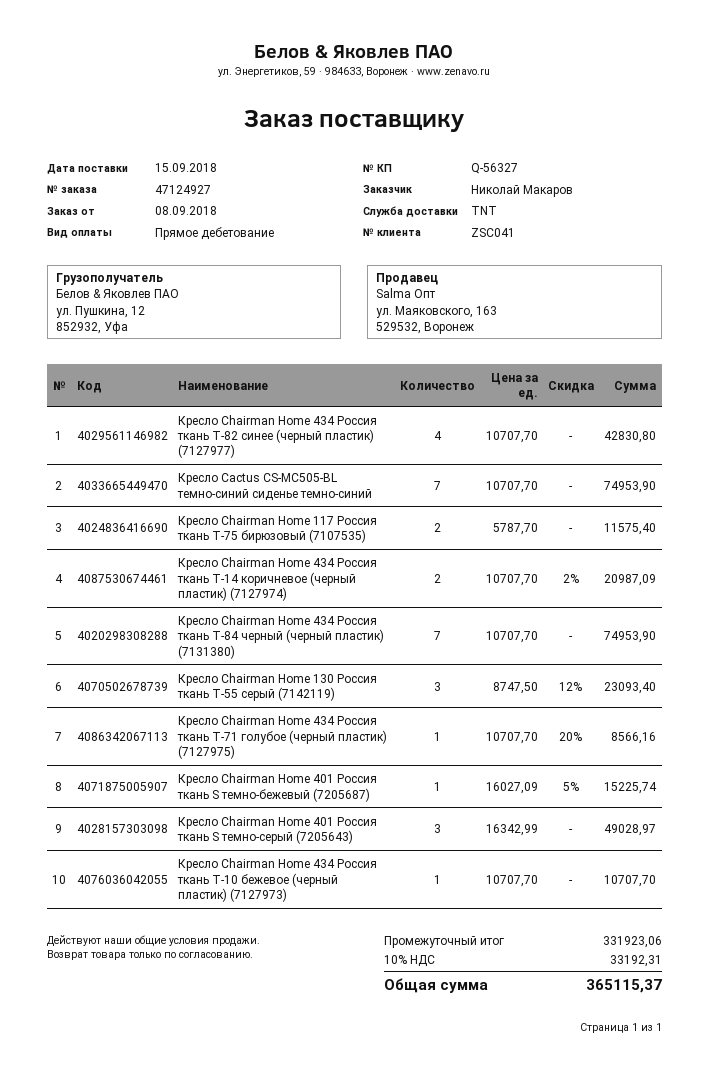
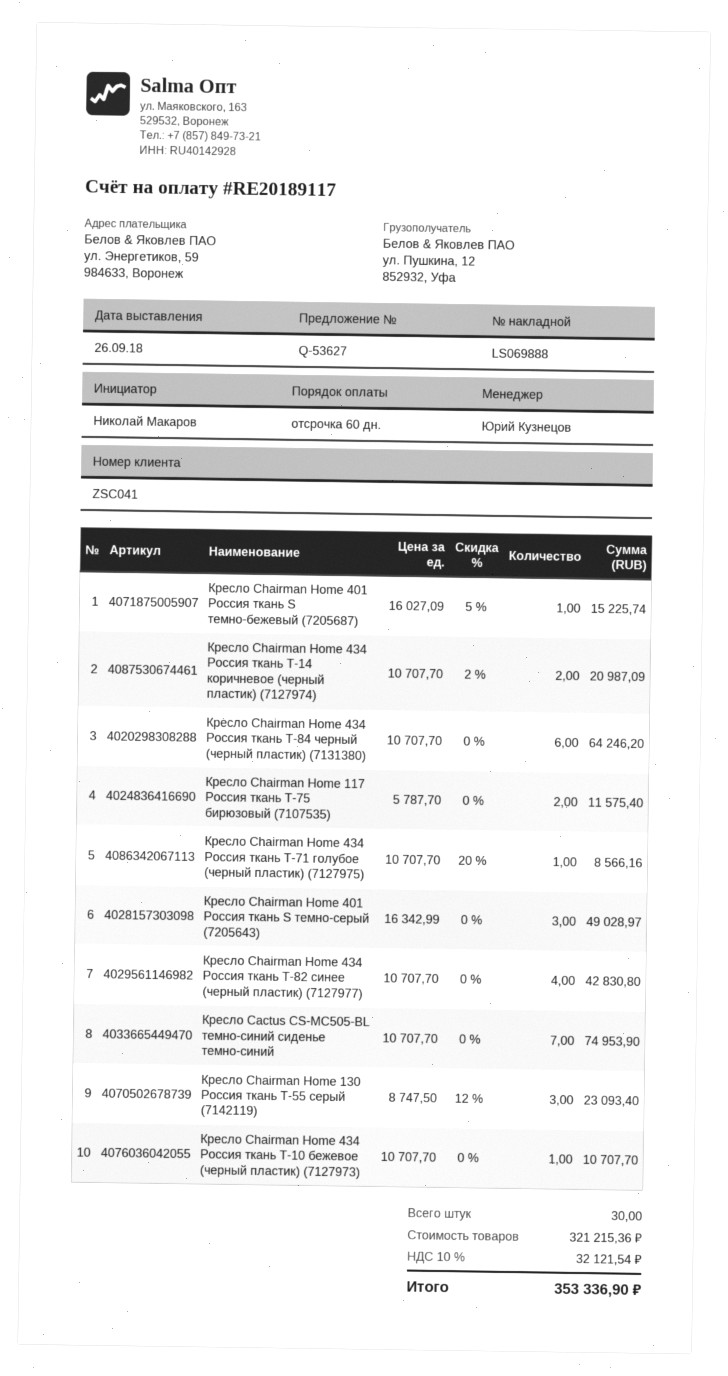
quote number: Q-56327 -> Q-53627
Кресло Chairman Home 434 Россия ткань Т-84 черный (черный пластик) (7131380): 7 x 10707.70 = 74953.90 -> 6 x 10707.70 = 64246.20
subtotal: 331923.06 -> 321215.36
tax: 10% = 33192.31 -> 10% = 32121.54
total: 365115.37 -> 353336.90

